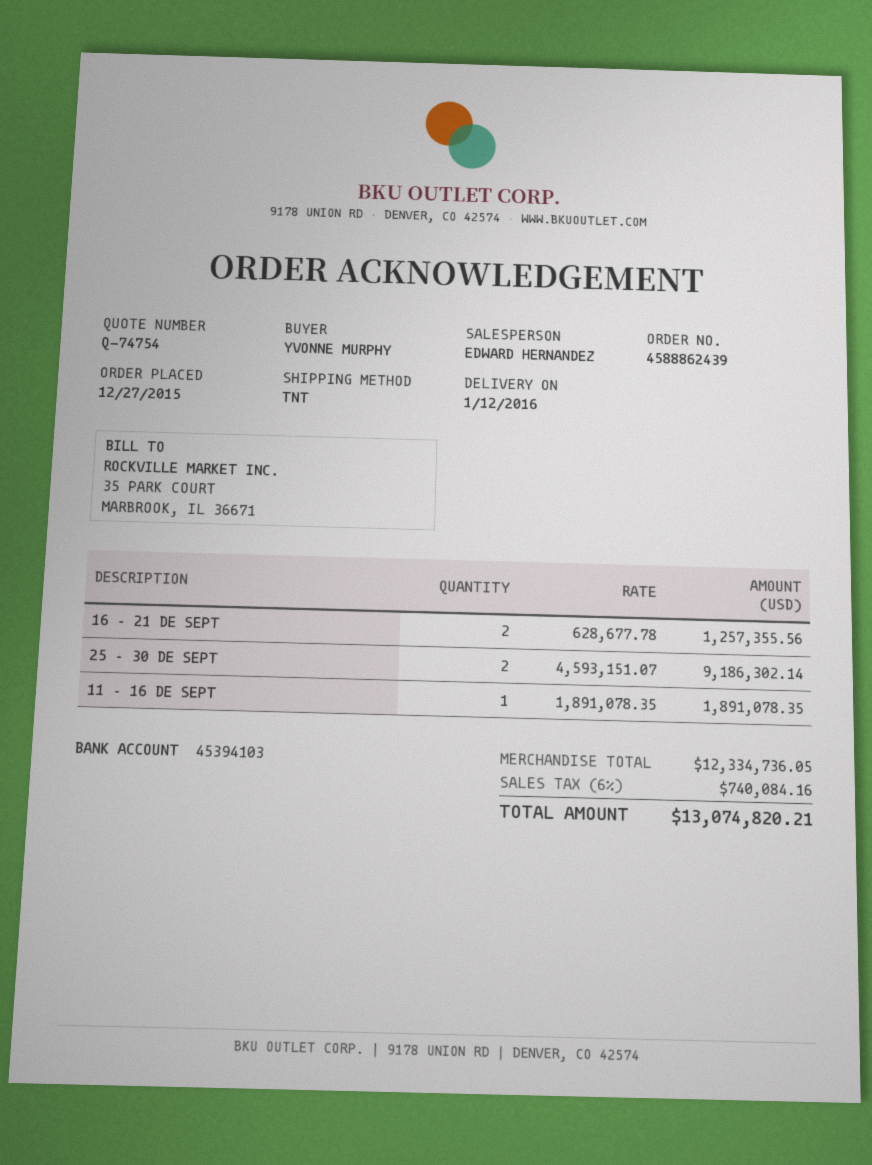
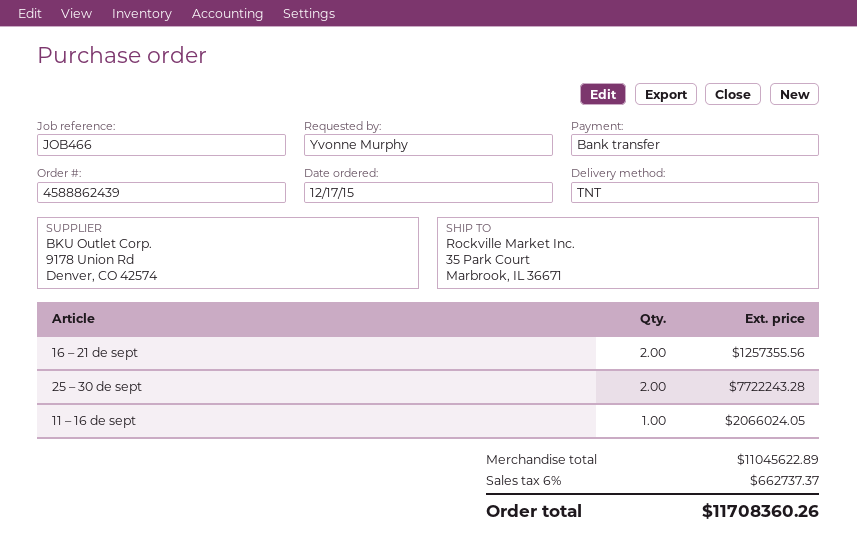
order date: 2015-12-27 -> 2015-12-17
25 – 30 DE SEPT: 2 for 9186302.14 -> 2 for 7722243.28
11 – 16 DE SEPT: 1 for 1891078.35 -> 1 for 2066024.05
subtotal: 12334736.05 -> 11045622.89
tax: 6% = 740084.16 -> 6% = 662737.37
total: 13074820.21 -> 11708360.26

